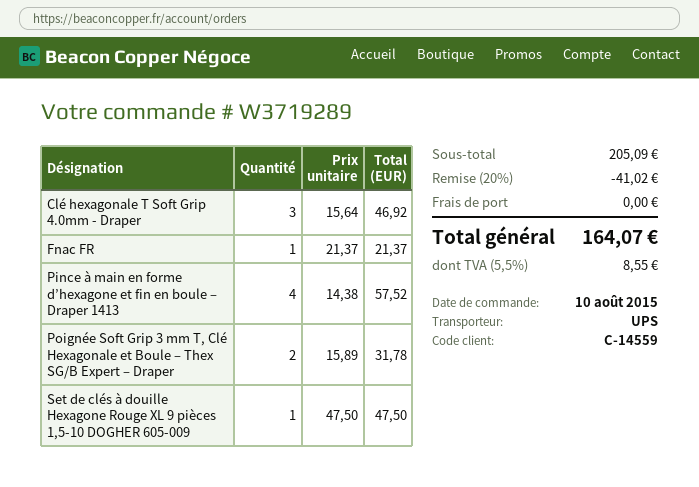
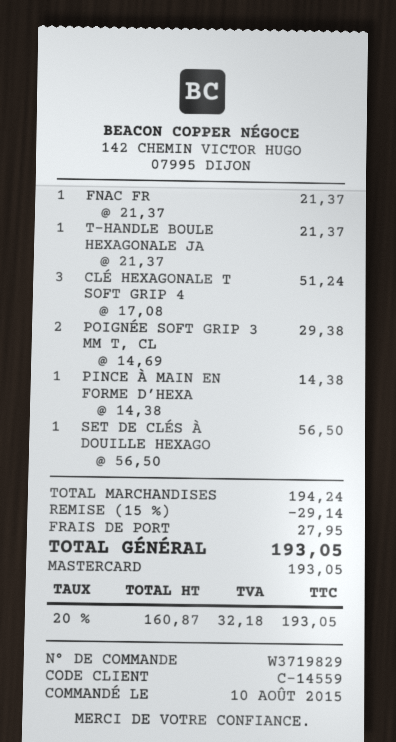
order number: W3719289 -> W3719829
Clé hexagonale T Soft Grip 4.0mm - Draper: 3 x 15.64 = 46.92 -> 3 x 17.08 = 51.24
Pince à main en forme d’hexagone et fin en boule – Draper 1413: 4 x 14.38 = 57.52 -> 1 x 14.38 = 14.38
Poignée Soft Grip 3 mm T, Clé Hexagonale et Boule – Thex SG/B Expert – Draper: 2 x 15.89 = 31.78 -> 2 x 14.69 = 29.38
Set de clés à douille Hexagone Rouge XL 9 pièces 1,5-10 DOGHER 605-009: 1 x 47.50 = 47.50 -> 1 x 56.50 = 56.50
T‑HANDLE BOULE HEXAGONALE JA: none -> 1 x 21.37 = 21.37
subtotal: 205.09 -> 194.24
discount: 20% = 41.02 -> 15% = 29.14
shipping: 0.00 -> 27.95
tax: 5.5% = 8.55 -> 20% = 32.18
total: 164.07 -> 193.05

